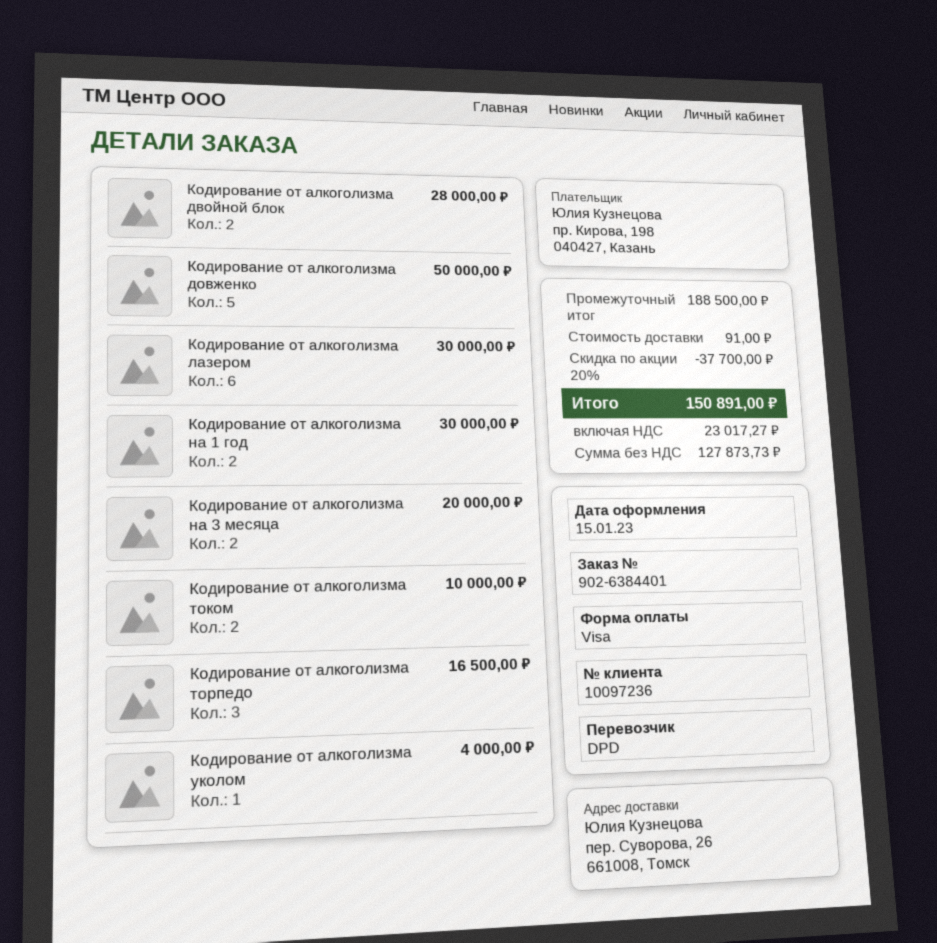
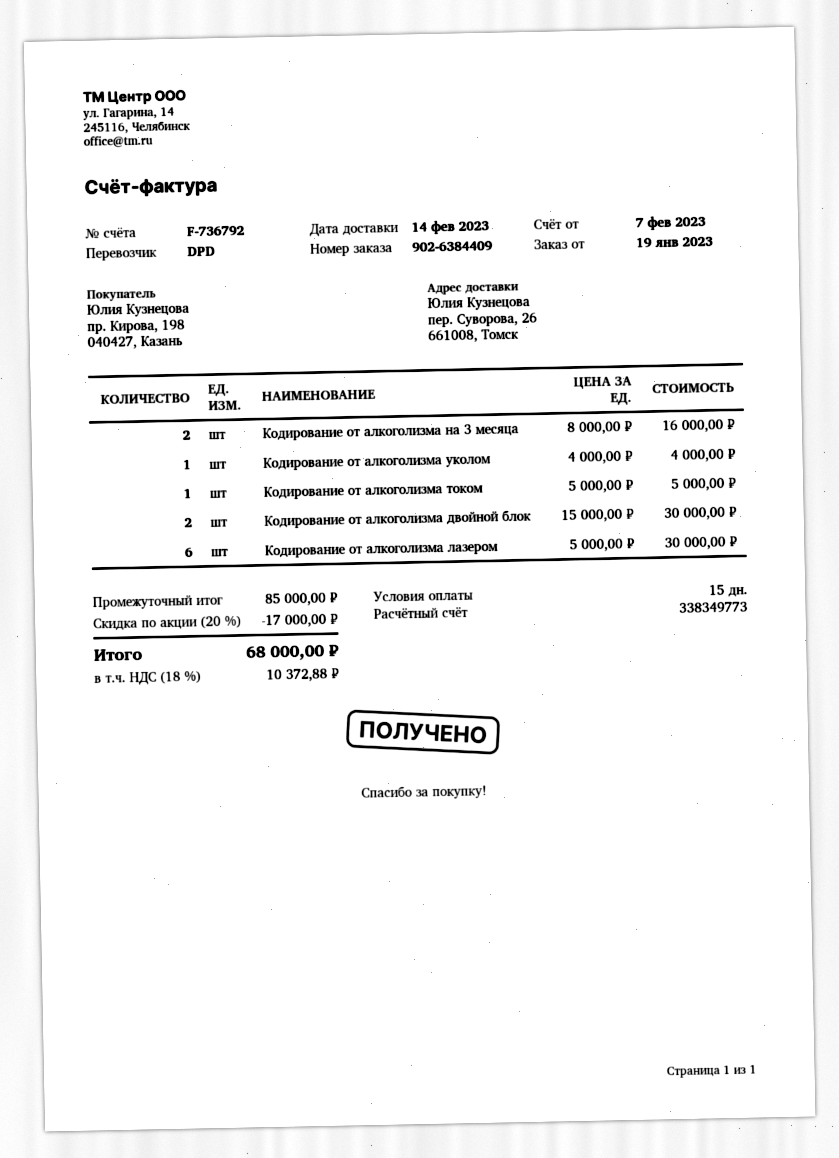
order number: 902-6384401 -> 902-6384409
order date: 2023-01-15 -> 2023-01-19
Кодирование от алкоголизма двойной блок: 2 for 28000.00 -> 2 for 30000.00
Кодирование от алкоголизма довженко: 5 for 50000.00 -> none
Кодирование от алкоголизма на 1 год: 2 for 30000.00 -> none
Кодирование от алкоголизма на 3 месяца: 2 for 20000.00 -> 2 for 16000.00
Кодирование от алкоголизма током: 2 for 10000.00 -> 1 for 5000.00
Кодирование от алкоголизма торпедо: 3 for 16500.00 -> none
subtotal: 188500.00 -> 85000.00
discount: 20% = 37700.00 -> 20% = 17000.00
shipping: 91.00 -> none
tax: 23017.27 -> 10372.88
total: 150891.00 -> 68000.00

